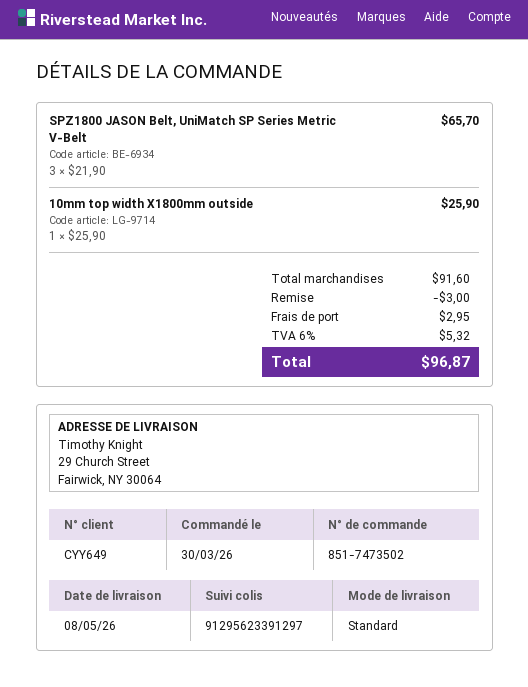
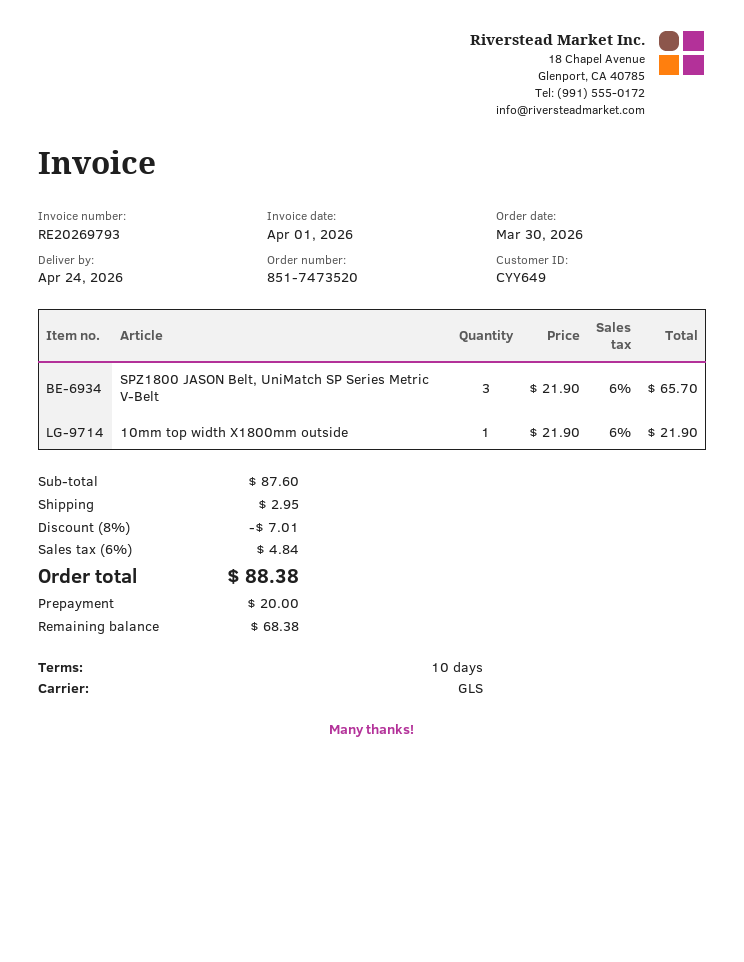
order number: 851-7473502 -> 851-7473520
delivery date: 2026-05-08 -> 2026-04-24
shipping method: standard -> GLS
10mm top width X1800mm outside: 1 x 25.90 = 25.90 -> 1 x 21.90 = 21.90
subtotal: 91.60 -> 87.60
discount: 3.00 -> 7.01
tax: 6% = 5.32 -> 6% = 4.84
total: 96.87 -> 88.38

